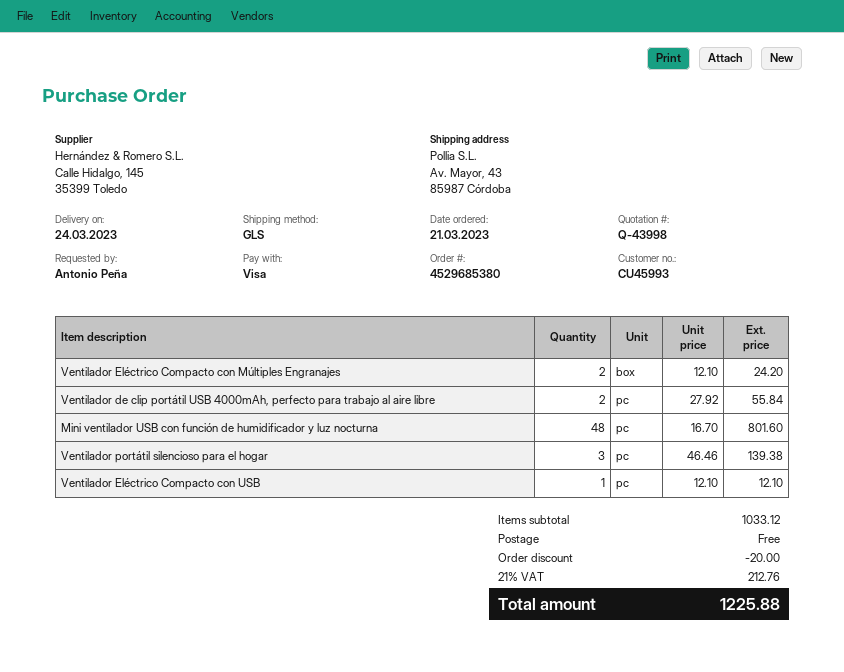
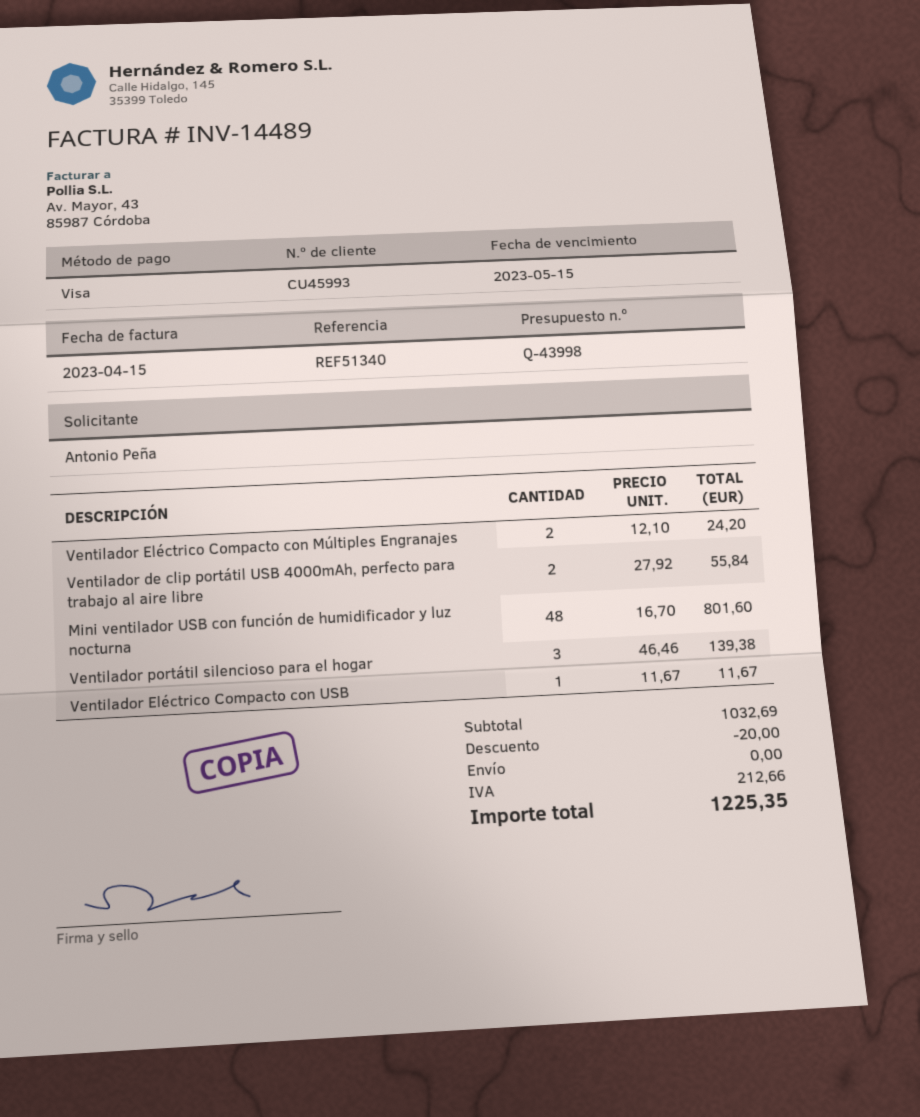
Ventilador Eléctrico Compacto con USB: 1 x 12.10 = 12.10 -> 1 x 11.67 = 11.67
subtotal: 1033.12 -> 1032.69
tax: 212.76 -> 212.66
total: 1225.88 -> 1225.35

